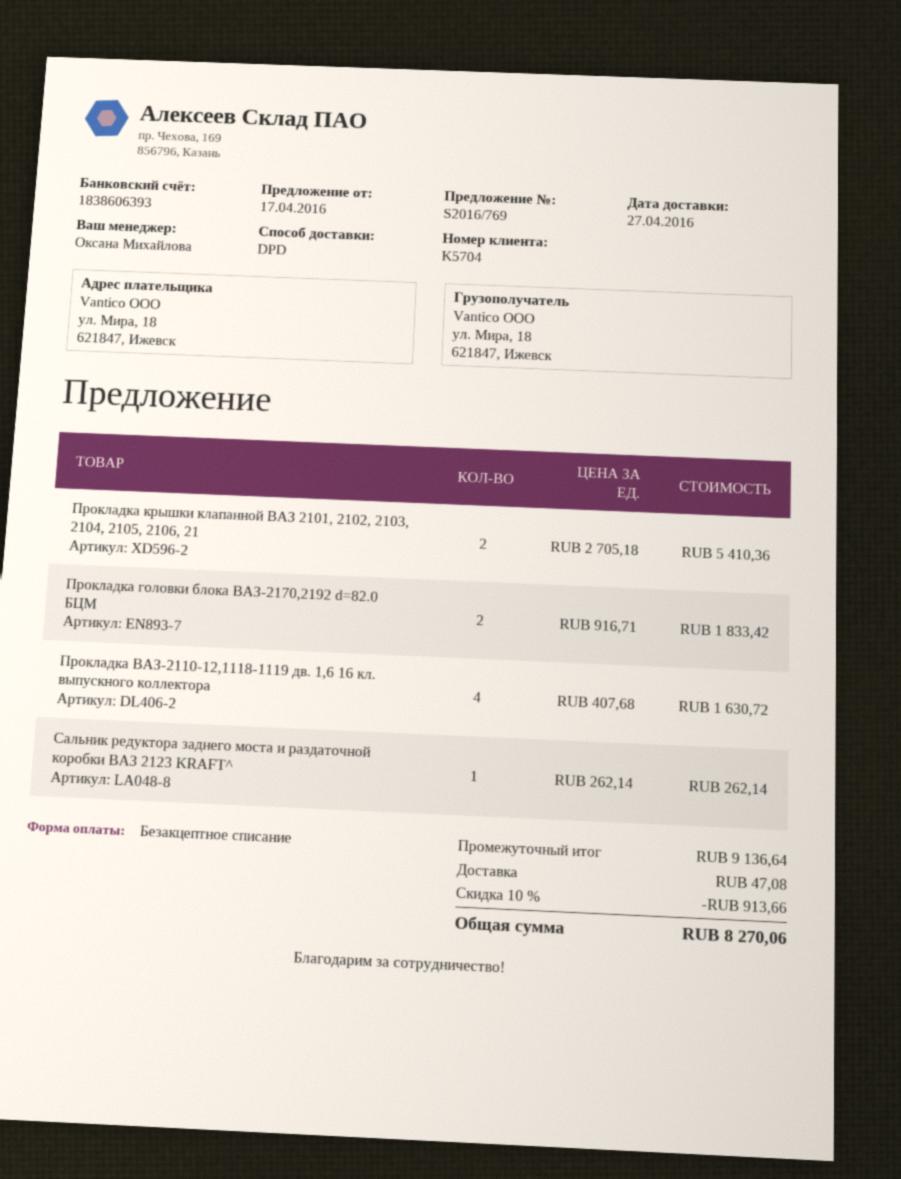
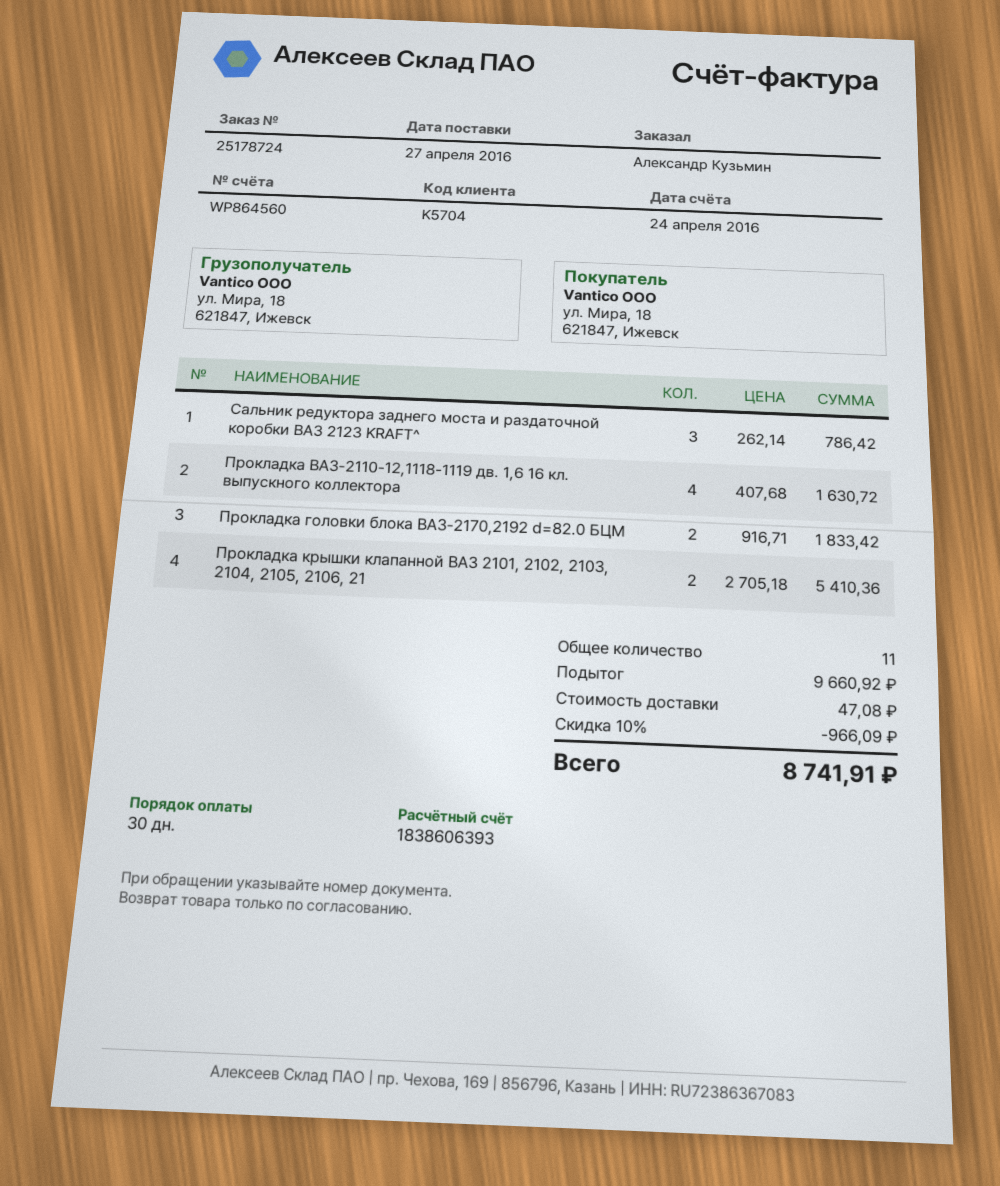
Сальник редуктора заднего моста и раздаточной коробки ВАЗ 2123 KRAFT^: 1 x 262.14 = 262.14 -> 3 x 262.14 = 786.42
subtotal: 9136.64 -> 9660.92
discount: 10% = 913.66 -> 10% = 966.09
total: 8270.06 -> 8741.91

